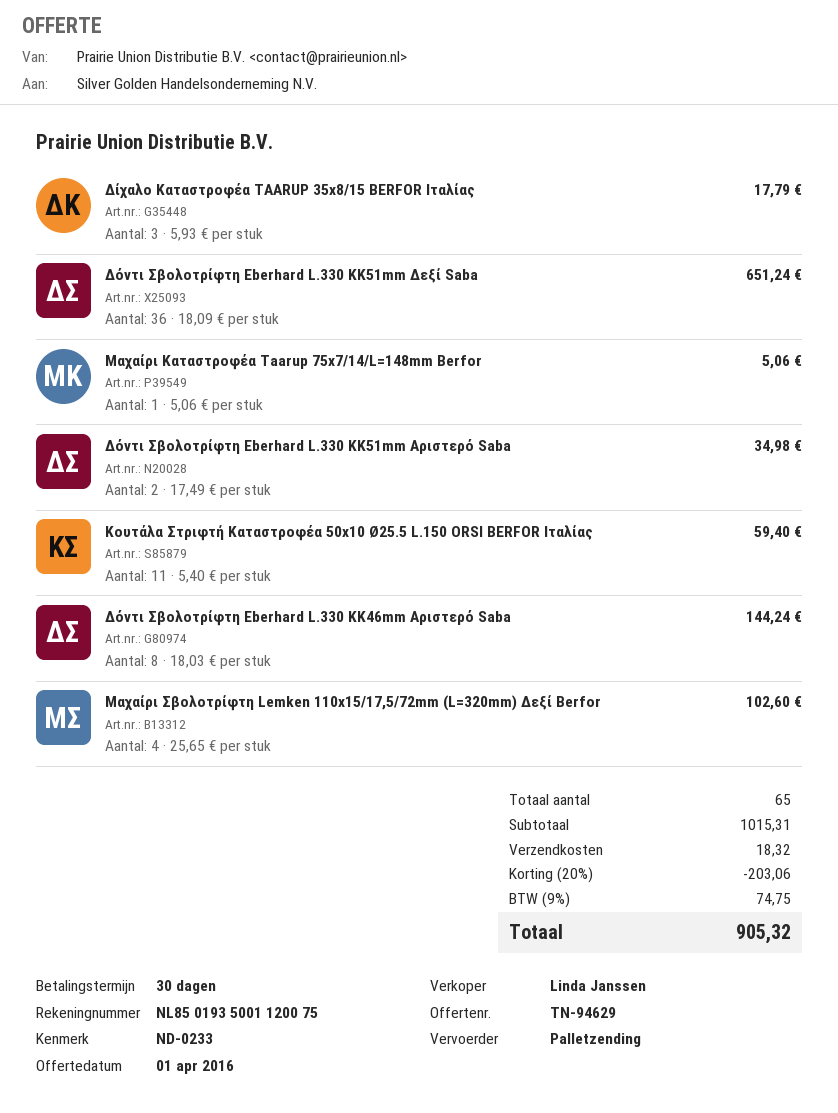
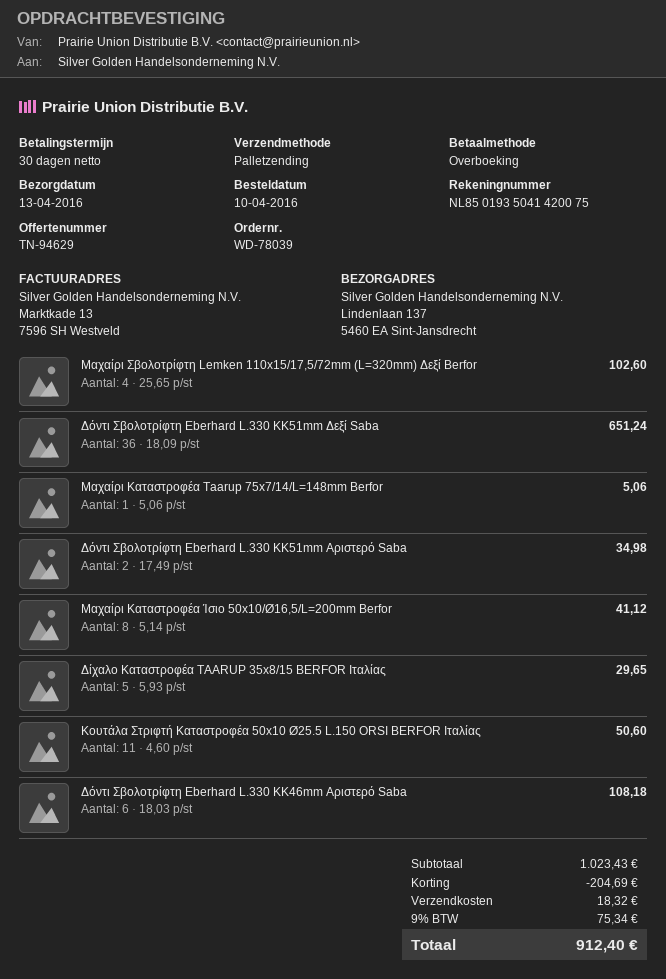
bank account: NL8501935001120075 -> NL8501935041420075
Δίχαλο Καταστροφέα TAARUP 35x8/15 BERFOR Ιταλίας: 3 x 5.93 = 17.79 -> 5 x 5.93 = 29.65
Κουτάλα Στριφτή Καταστροφέα 50x10 Ø25.5 L.150 ORSI BERFOR Ιταλίας: 11 x 5.40 = 59.40 -> 11 x 4.60 = 50.60
Δόντι Σβολοτρίφτη Eberhard L.330 KK46mm Αριστερό Saba: 8 x 18.03 = 144.24 -> 6 x 18.03 = 108.18
Μαχαίρι Καταστροφέα Ίσιο 50x10/Ø16,5/L=200mm Berfor: none -> 8 x 5.14 = 41.12
subtotal: 1015.31 -> 1023.43
discount: 203.06 -> 204.69
tax: 9% = 74.75 -> 9% = 75.34
total: 905.32 -> 912.40

